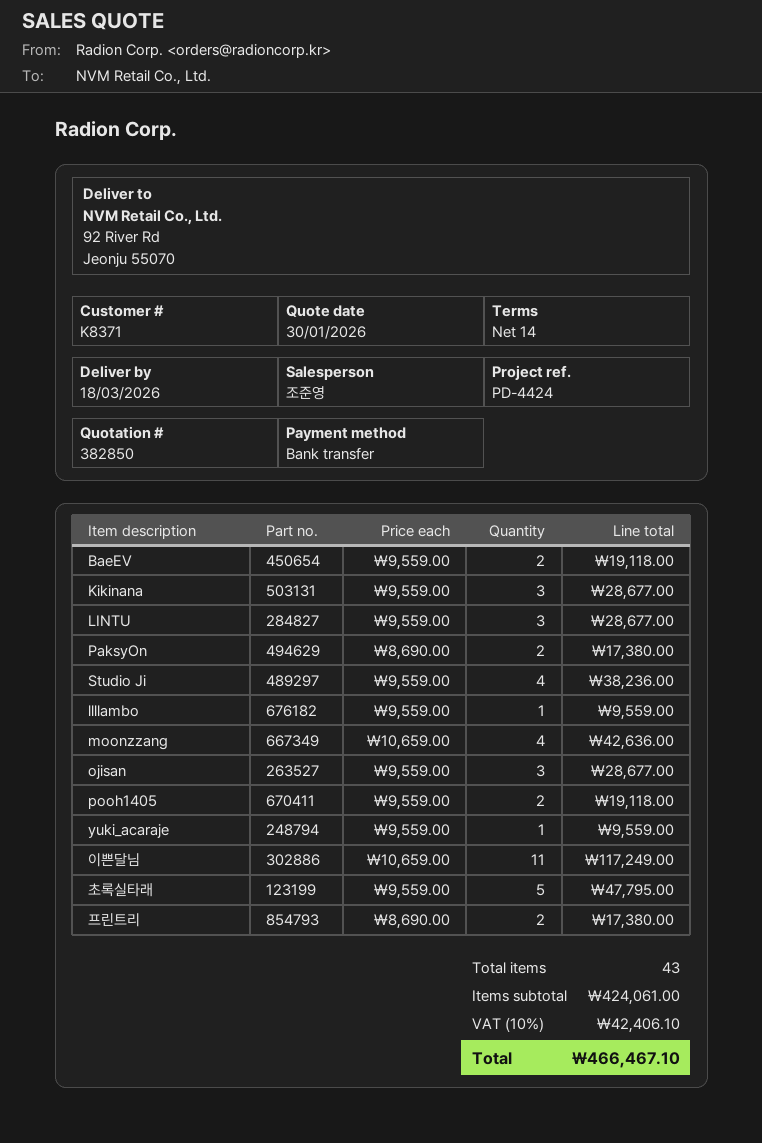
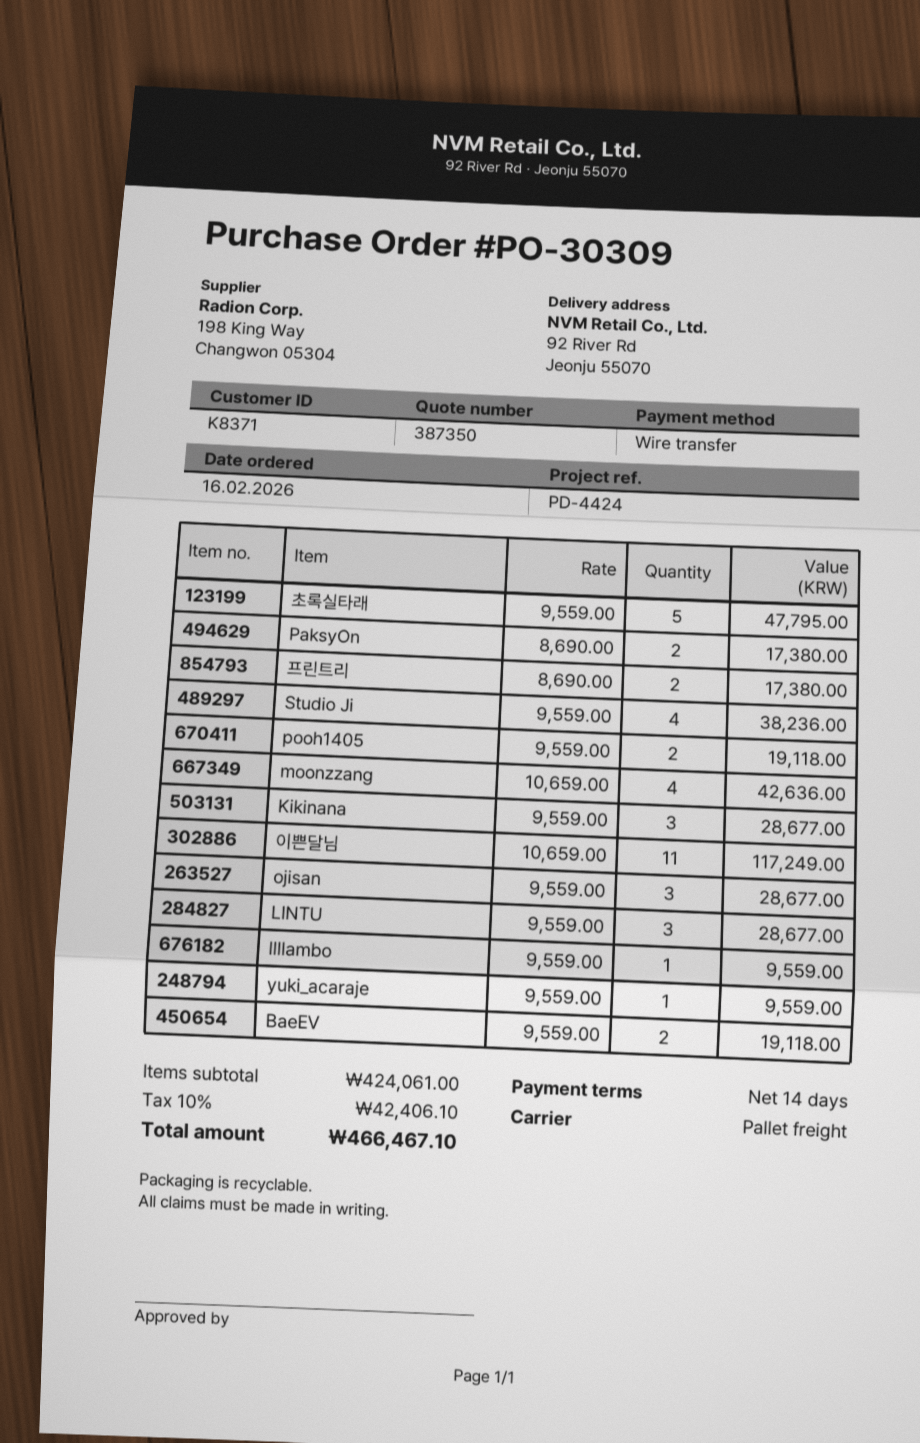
quote number: 382850 -> 387350

